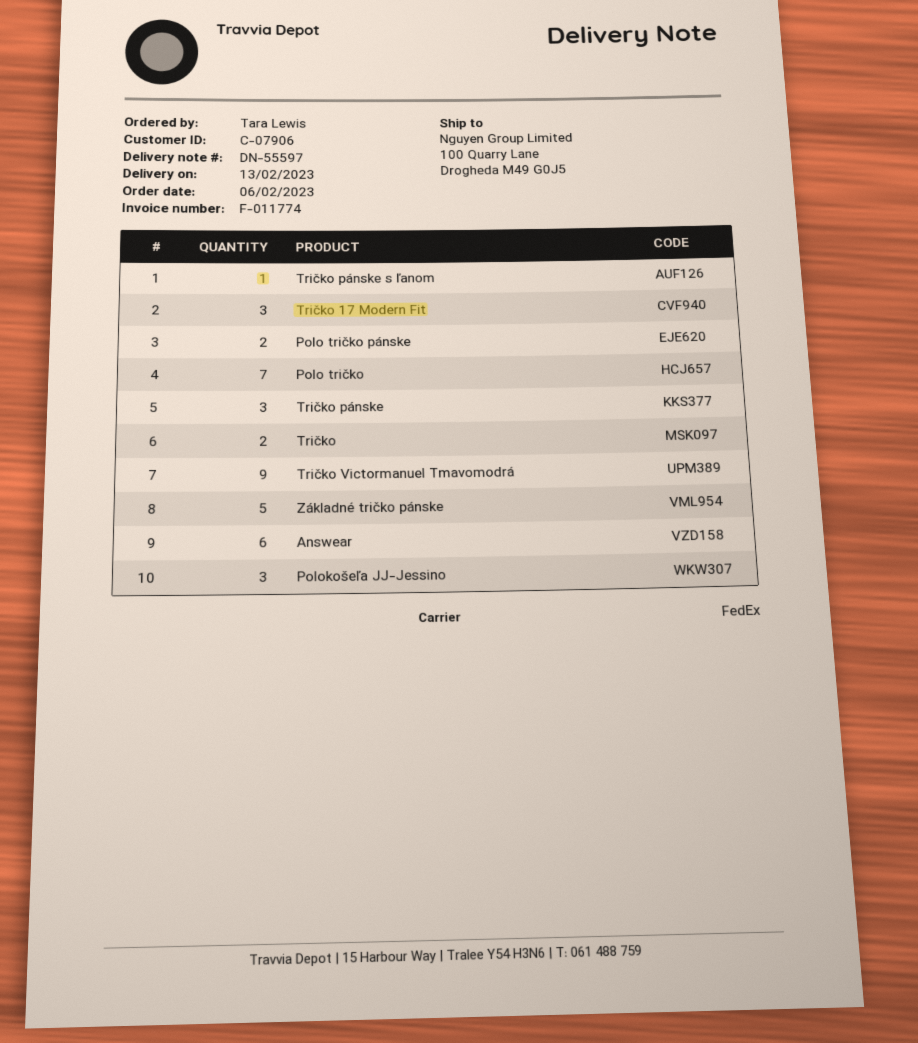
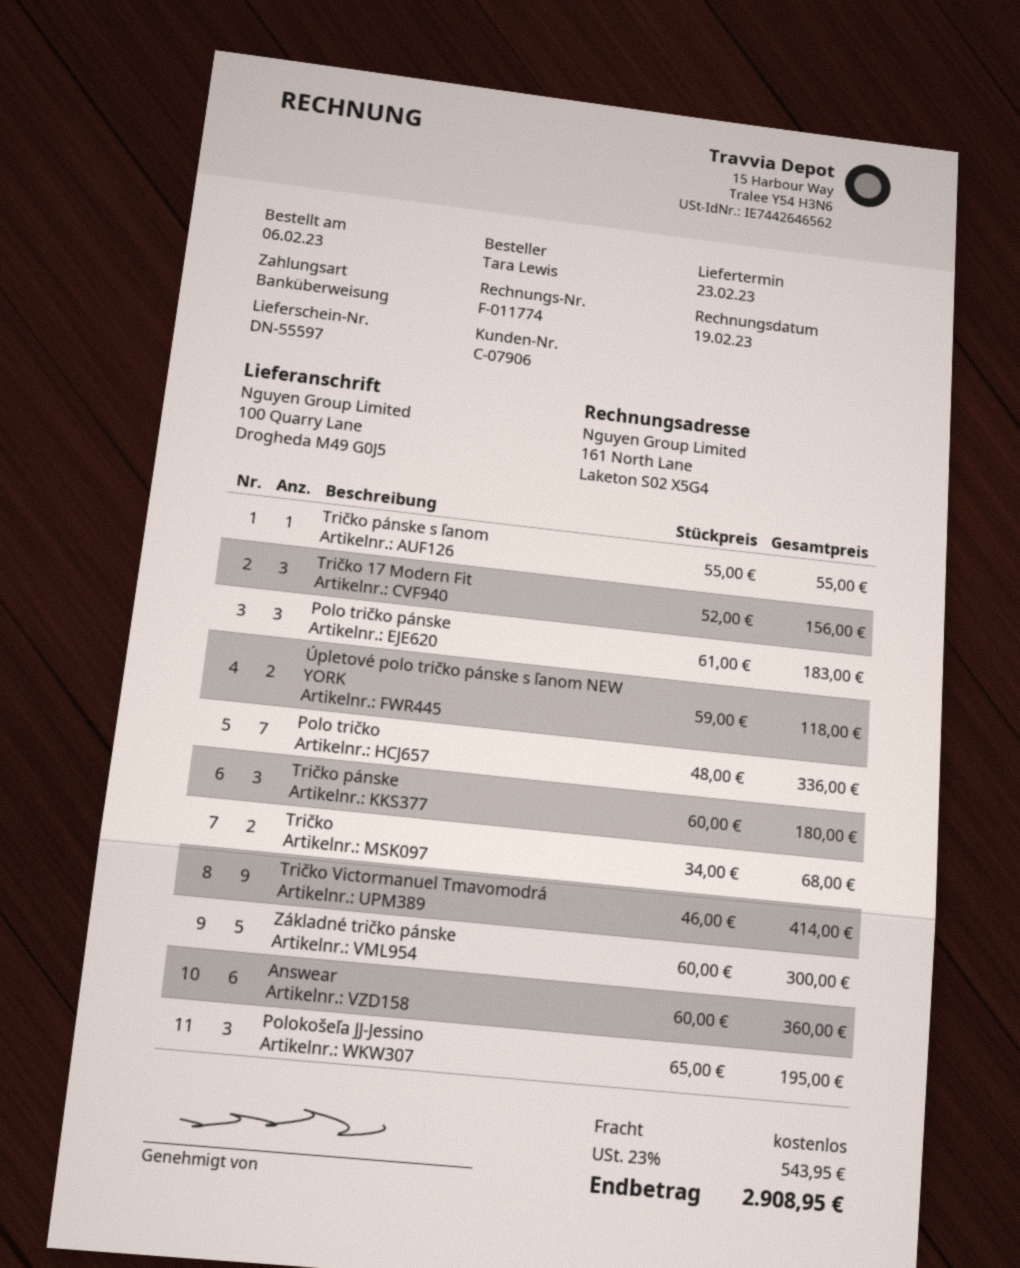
delivery date: 2023-02-13 -> 2023-02-23
Polo tričko pánske: 2 -> 3
Úpletové polo tričko pánske s ľanom NEW YORK: none -> 2

